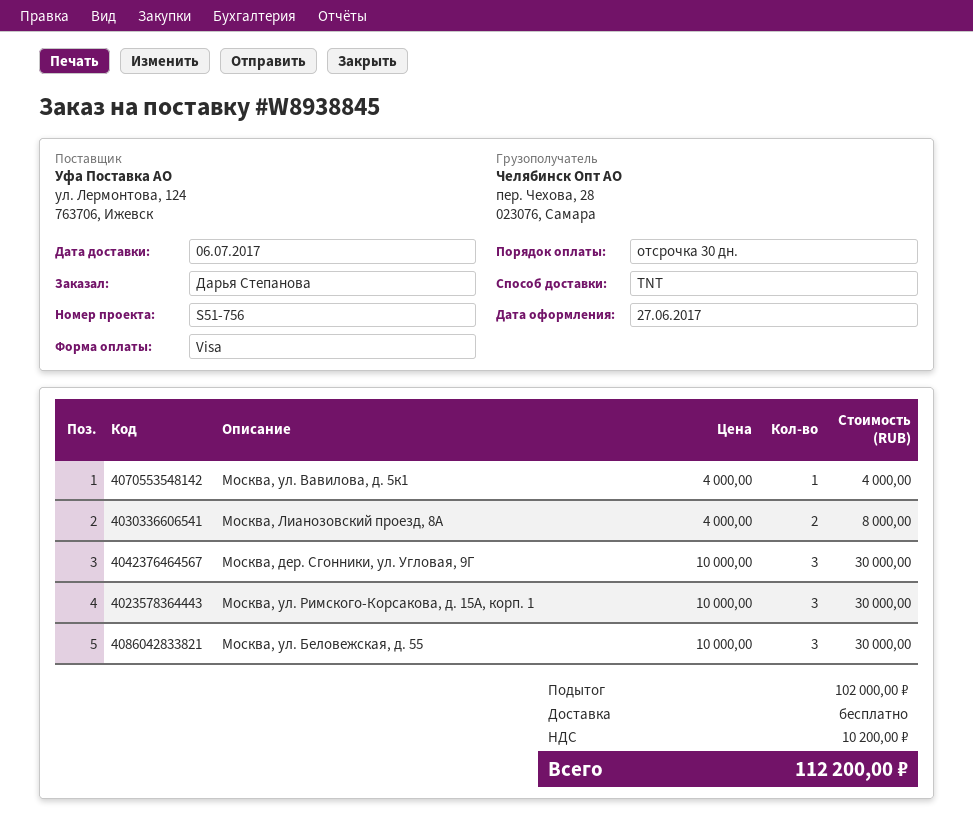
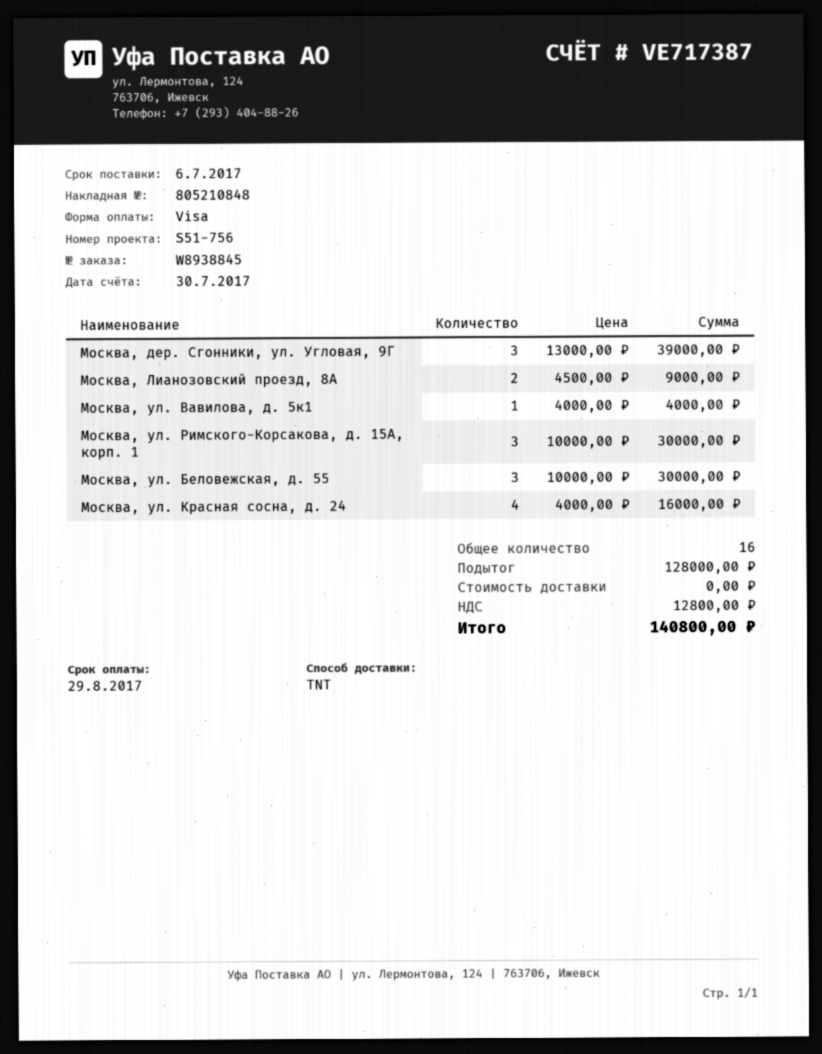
Москва, Лианозовский проезд, 8А: 2 x 4000.00 = 8000.00 -> 2 x 4500.00 = 9000.00
Москва, дер. Сгонники, ул. Угловая, 9Г: 3 x 10000.00 = 30000.00 -> 3 x 13000.00 = 39000.00
Москва, ул. Красная сосна, д. 24: none -> 4 x 4000.00 = 16000.00
subtotal: 102000.00 -> 128000.00
tax: 10200.00 -> 12800.00
total: 112200.00 -> 140800.00

